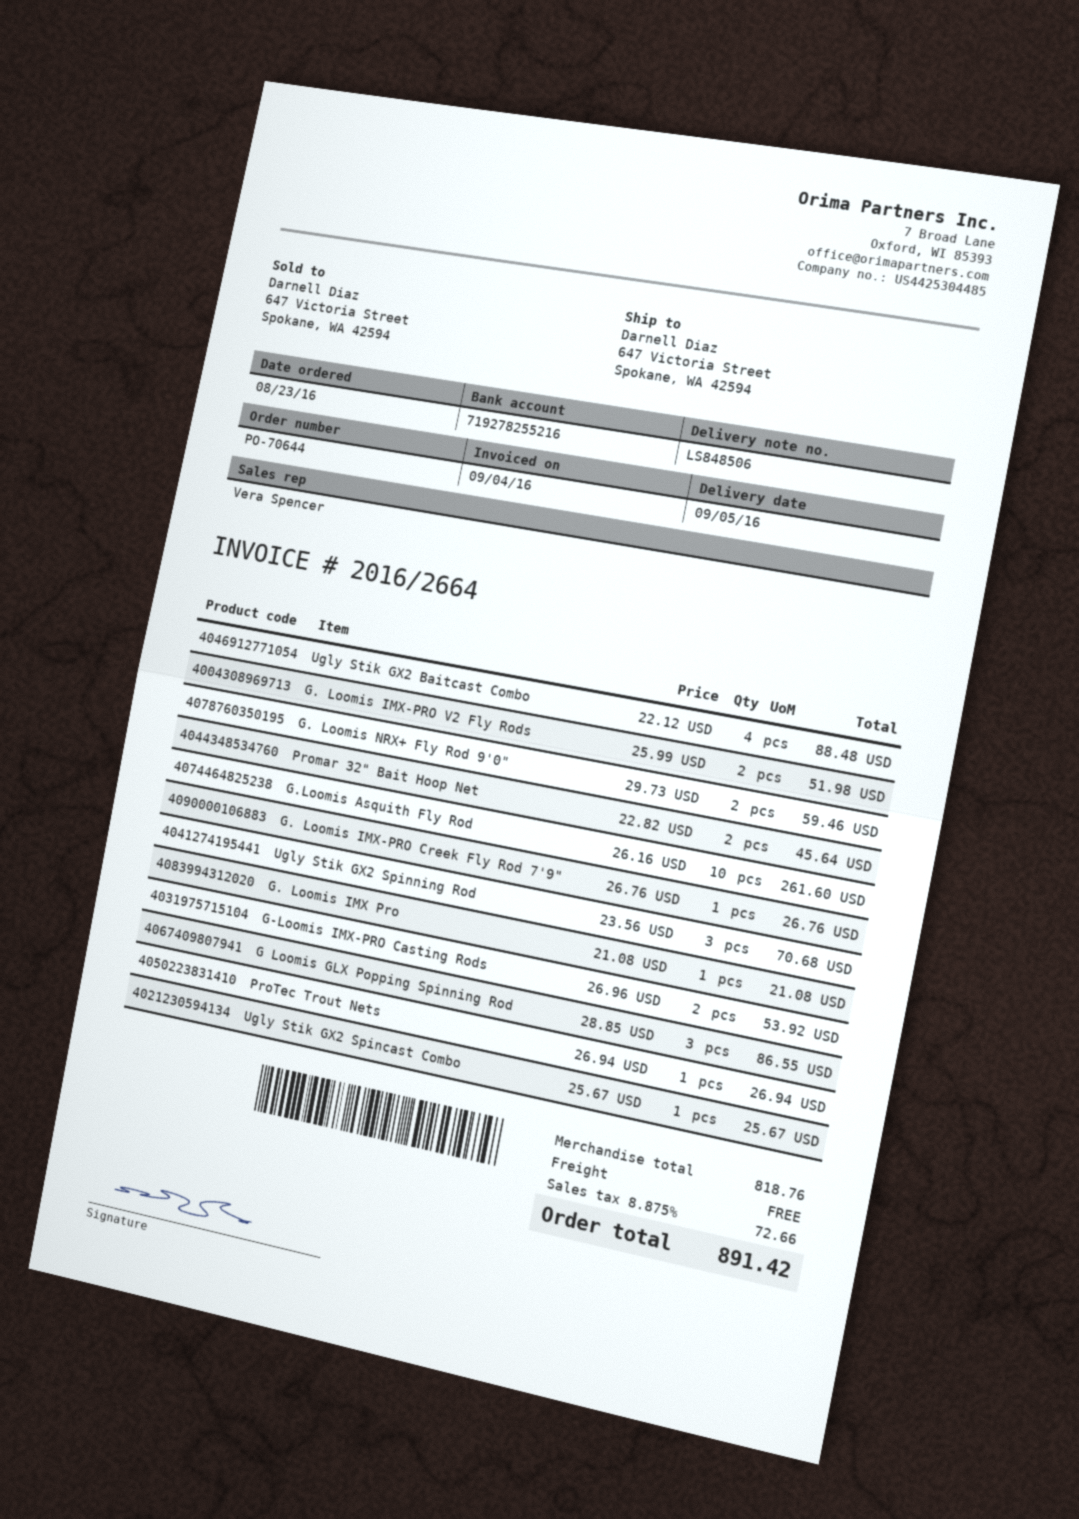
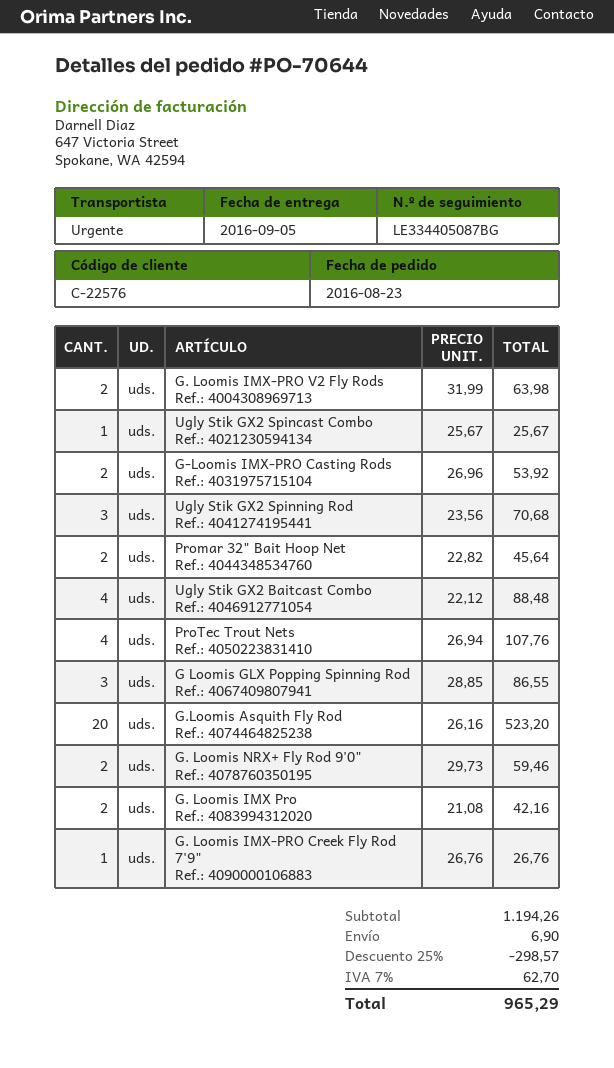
G. Loomis IMX-PRO V2 Fly Rods: 2 x 25.99 = 51.98 -> 2 x 31.99 = 63.98
G.Loomis Asquith Fly Rod: 10 x 26.16 = 261.60 -> 20 x 26.16 = 523.20
G. Loomis IMX Pro: 1 x 21.08 = 21.08 -> 2 x 21.08 = 42.16
ProTec Trout Nets: 1 x 26.94 = 26.94 -> 4 x 26.94 = 107.76
subtotal: 818.76 -> 1194.26
discount: none -> 25% = 298.57
shipping: 0.00 -> 6.90
tax: 8.875% = 72.66 -> 7% = 62.70
total: 891.42 -> 965.29

